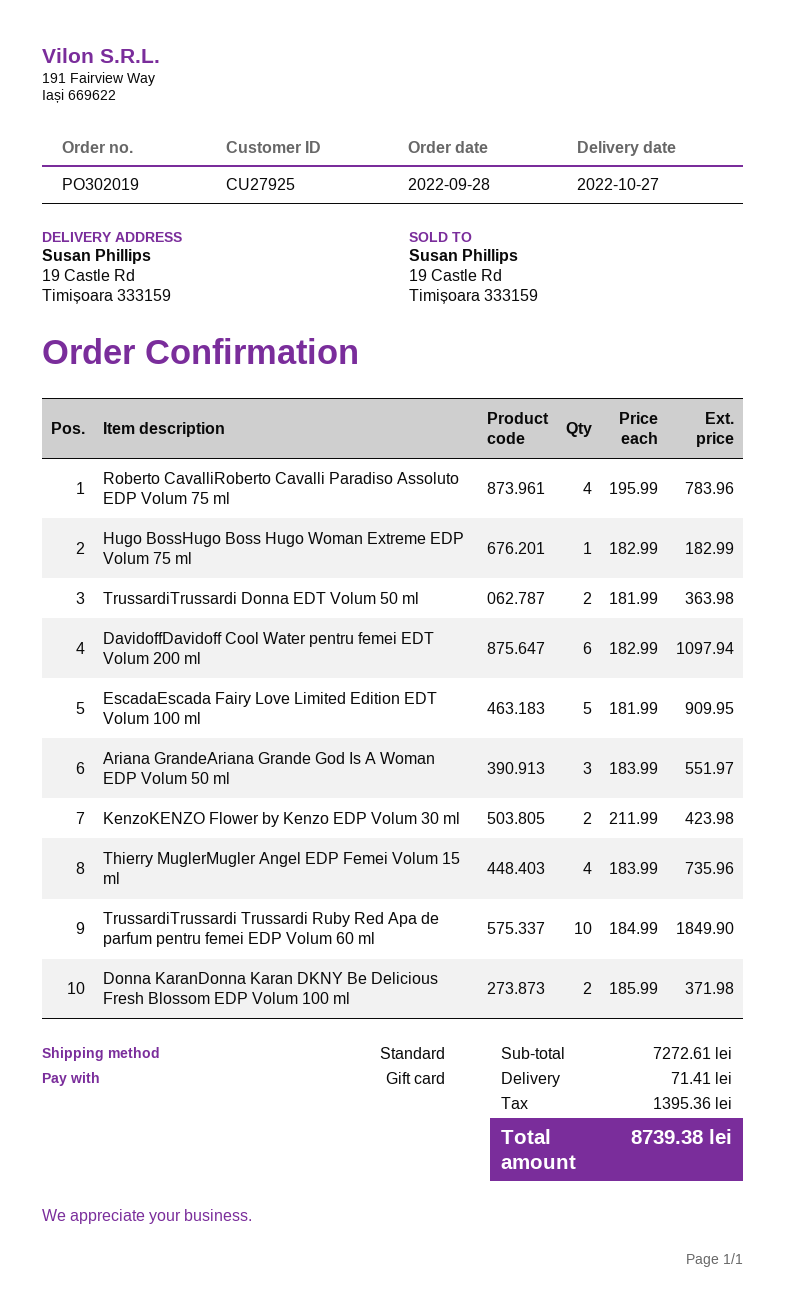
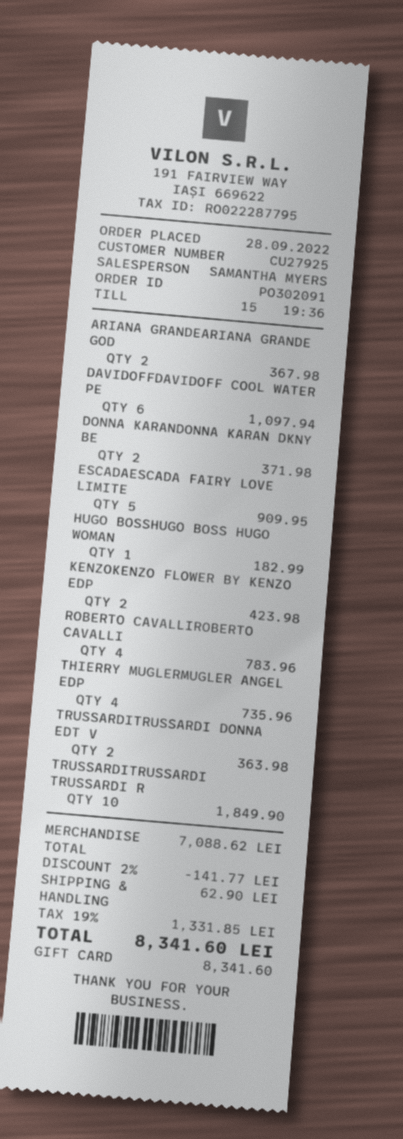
order number: PO302019 -> PO302091
Ariana GrandeAriana Grande God Is A Woman EDP Volum 50 ml: 3 for 551.97 -> 2 for 367.98
subtotal: 7272.61 -> 7088.62
discount: none -> 2% = 141.77
shipping: 71.41 -> 62.90
tax: 1395.36 -> 1331.85
total: 8739.38 -> 8341.60

